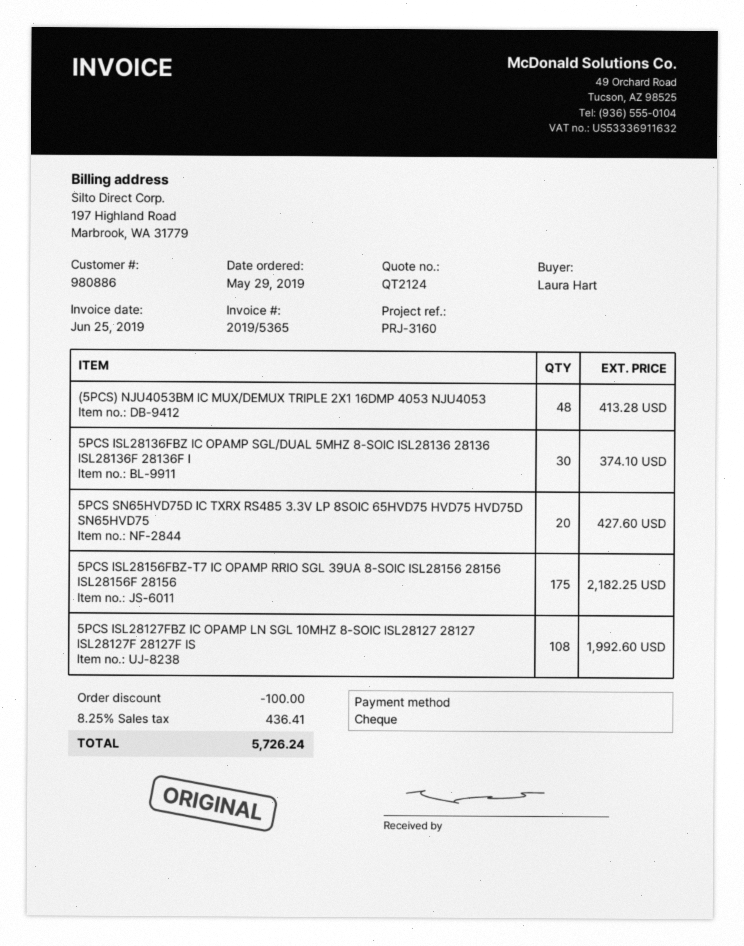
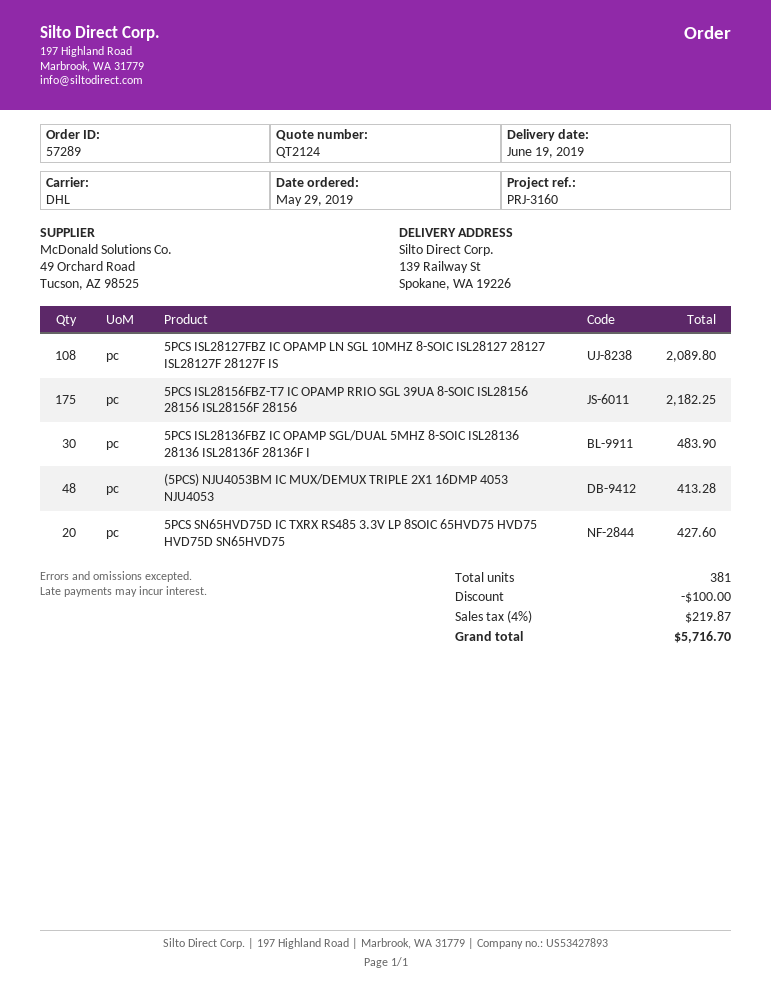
5PCS ISL28136FBZ IC OPAMP SGL/DUAL 5MHZ 8-SOIC ISL28136 28136 ISL28136F 28136F I: 30 for 374.10 -> 30 for 483.90
5PCS ISL28127FBZ IC OPAMP LN SGL 10MHZ 8-SOIC ISL28127 28127 ISL28127F 28127F IS: 108 for 1992.60 -> 108 for 2089.80
tax: 8.25% = 436.41 -> 4% = 219.87
total: 5726.24 -> 5716.70

